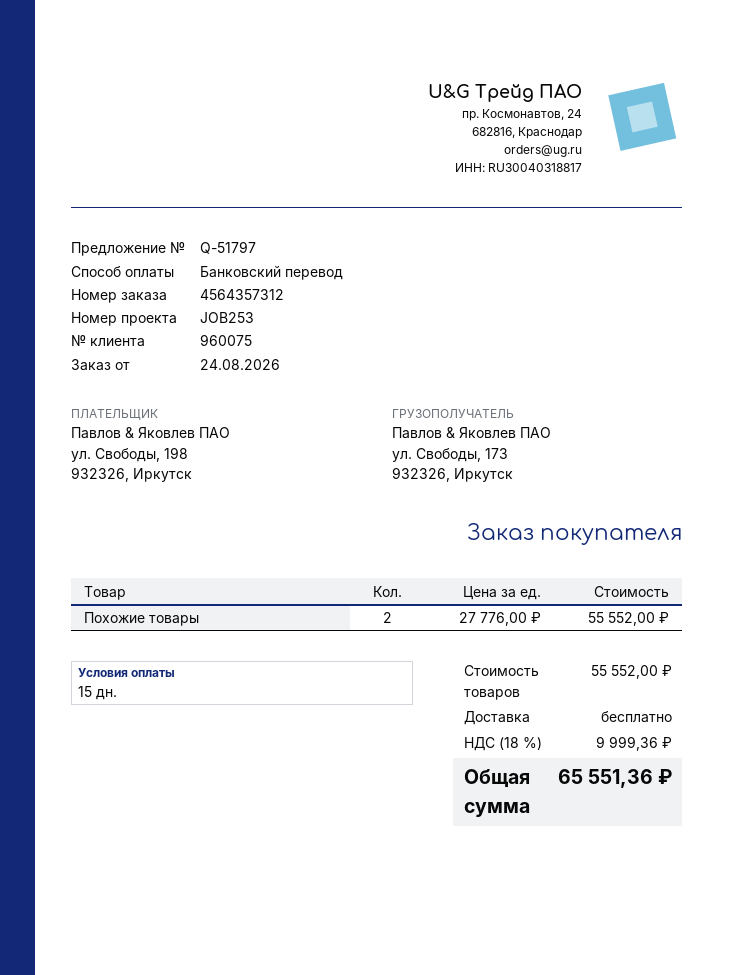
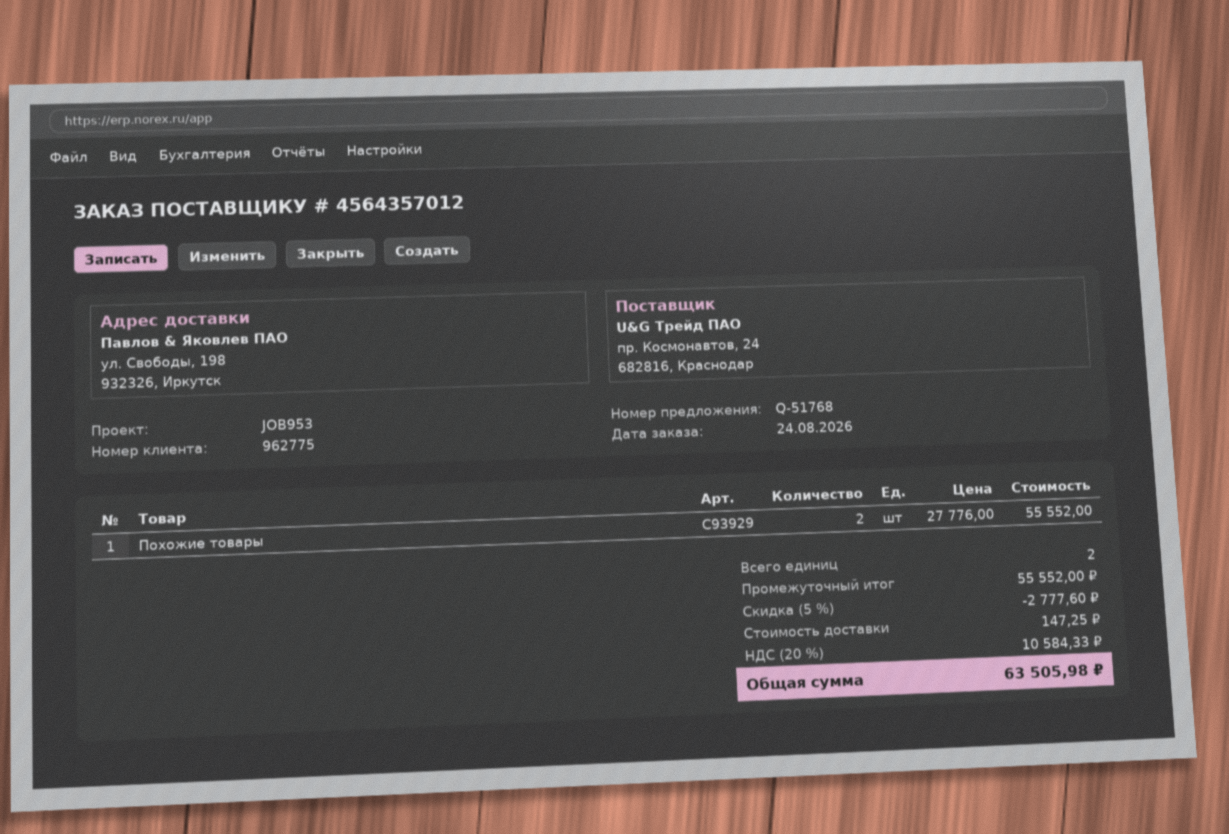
quote number: Q-51797 -> Q-51768
order number: 4564357312 -> 4564357012
customer number: 960075 -> 962775
reference: JOB253 -> JOB953
ship to: ул. Свободы, 173, 932326, Иркутск -> ул. Свободы, 198, 932326, Иркутск
discount: none -> 5% = 2777.60
shipping: 0.00 -> 147.25
tax: 18% = 9999.36 -> 20% = 10584.33
total: 65551.36 -> 63505.98

